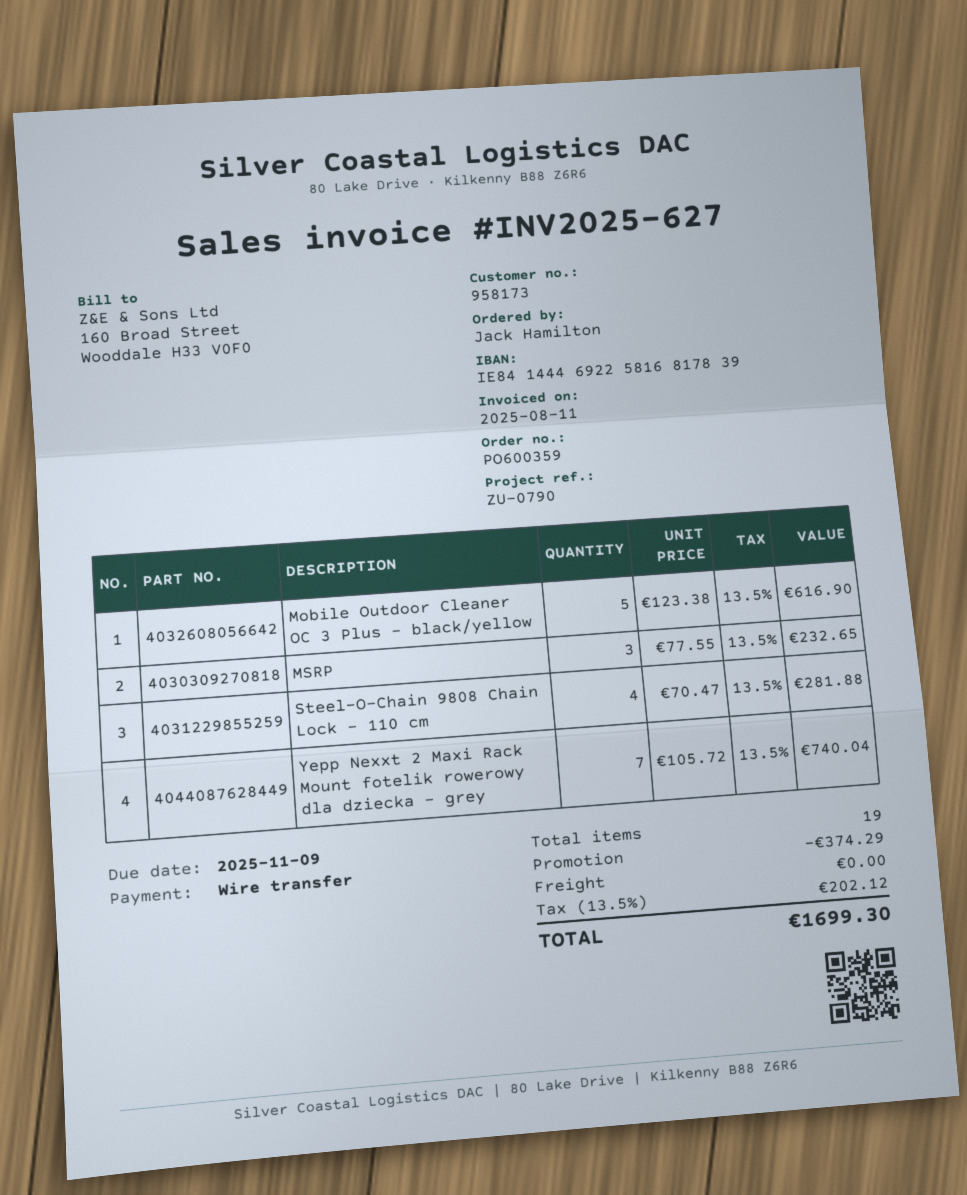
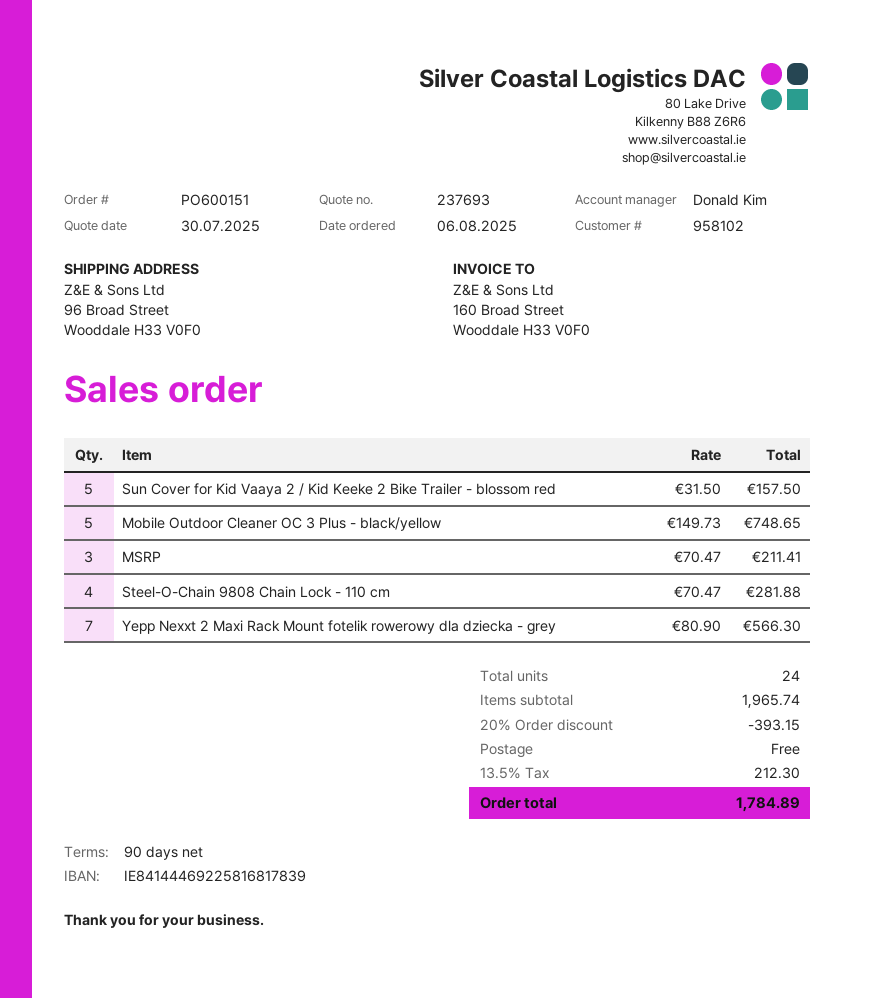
order number: PO600359 -> PO600151
customer number: 958173 -> 958102
Mobile Outdoor Cleaner OC 3 Plus - black/yellow: 5 x 123.38 = 616.90 -> 5 x 149.73 = 748.65
MSRP: 3 x 77.55 = 232.65 -> 3 x 70.47 = 211.41
Yepp Nexxt 2 Maxi Rack Mount fotelik rowerowy dla dziecka - grey: 7 x 105.72 = 740.04 -> 7 x 80.90 = 566.30
Sun Cover for Kid Vaaya 2 / Kid Keeke 2 Bike Trailer - blossom red: none -> 5 x 31.50 = 157.50
total quantity: 19 -> 24
discount: 374.29 -> 393.15
tax: 13.5% = 202.12 -> 13.5% = 212.30
total: 1699.30 -> 1784.89

